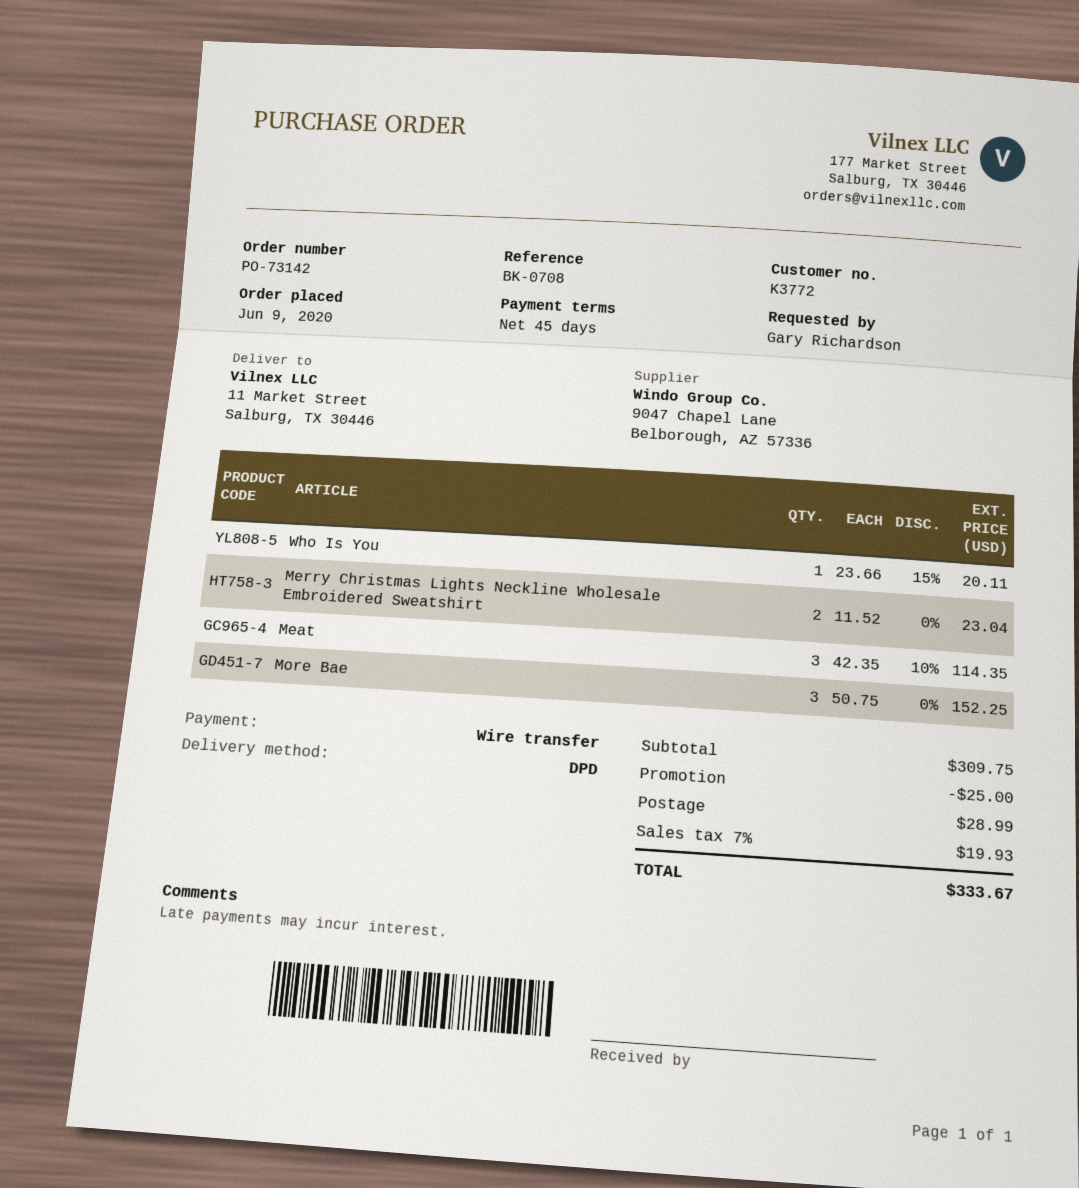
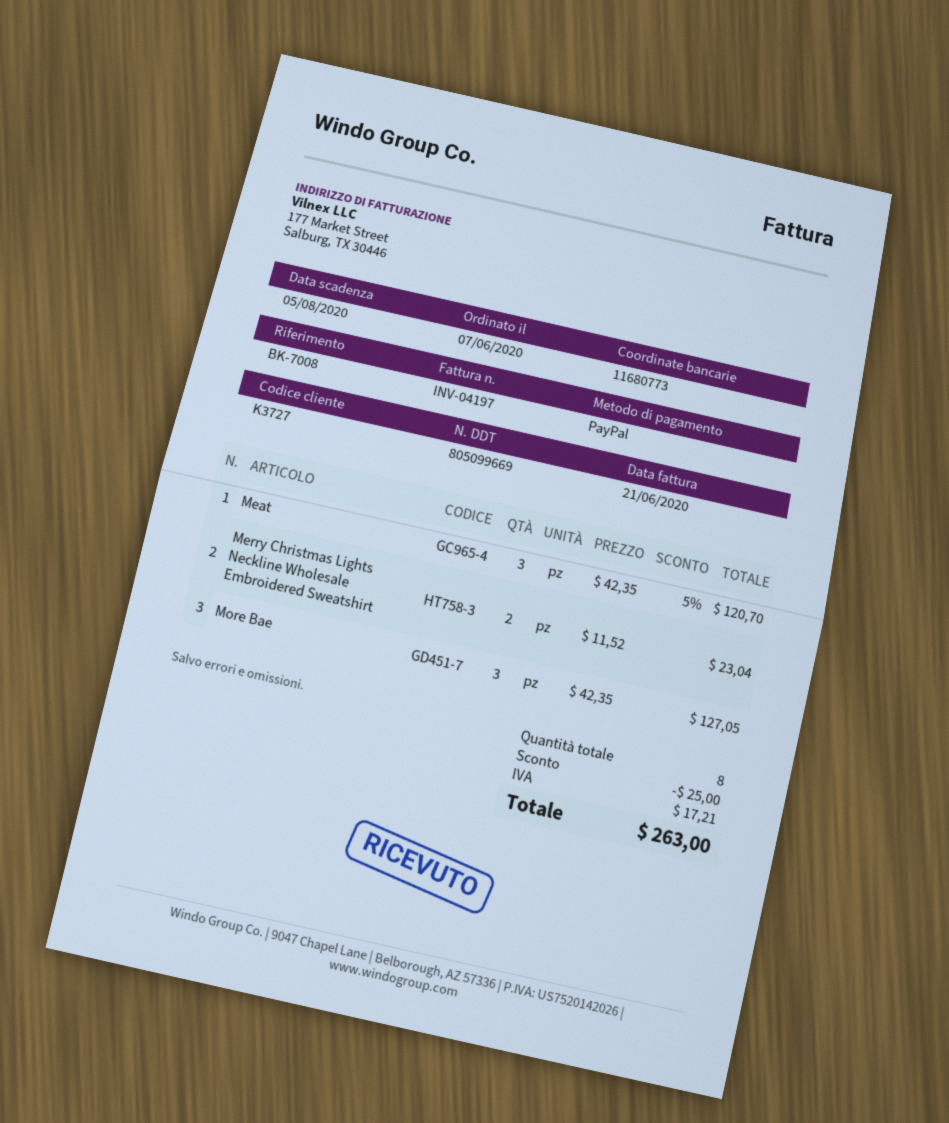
order date: 2020-06-09 -> 2020-06-07
customer number: K3772 -> K3727
reference: BK-0708 -> BK-7008
payment method: bank transfer -> PayPal
Who Is You: 1 x 23.66 - 15% = 20.11 -> none
Meat: 3 x 42.35 - 10% = 114.35 -> 3 x 42.35 - 5% = 120.70
More Bae: 3 x 50.75 = 152.25 -> 3 x 42.35 = 127.05
shipping: 28.99 -> none
tax: 19.93 -> 17.21
total: 333.67 -> 263.00

